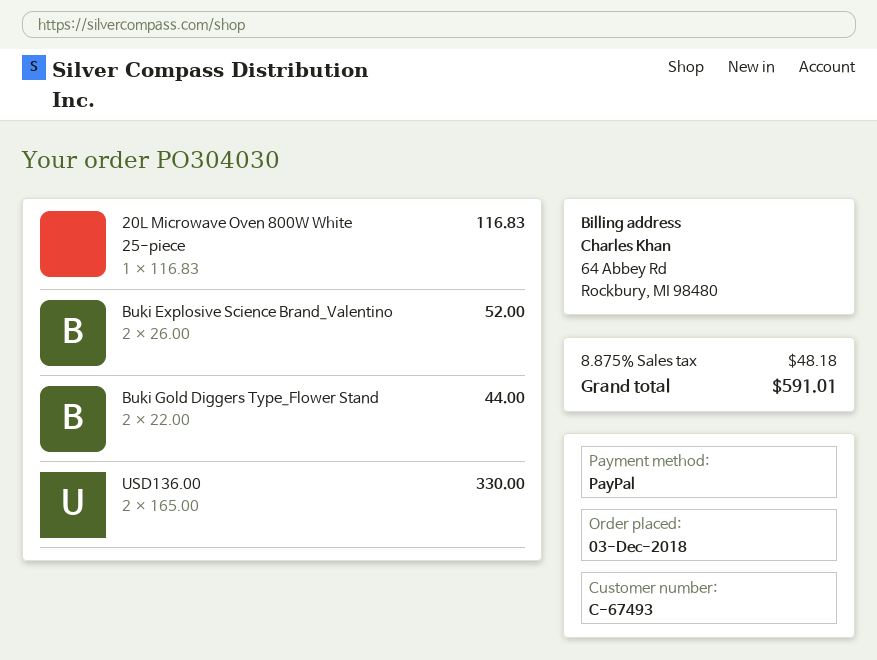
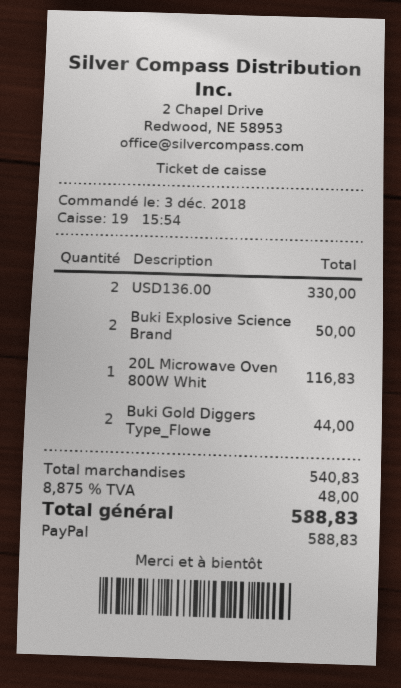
Buki Explosive Science Brand_Valentino: 2 for 52.00 -> 2 for 50.00
tax: 8.875% = 48.18 -> 8.875% = 48.00
total: 591.01 -> 588.83

